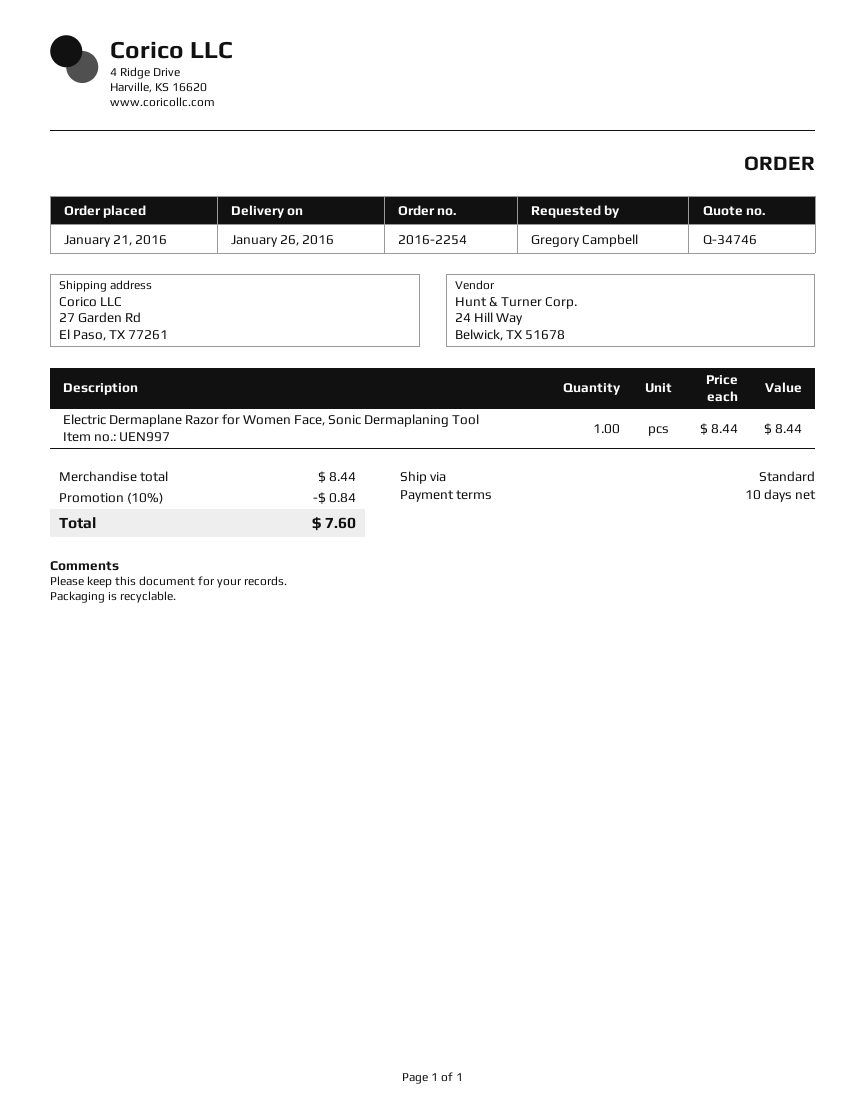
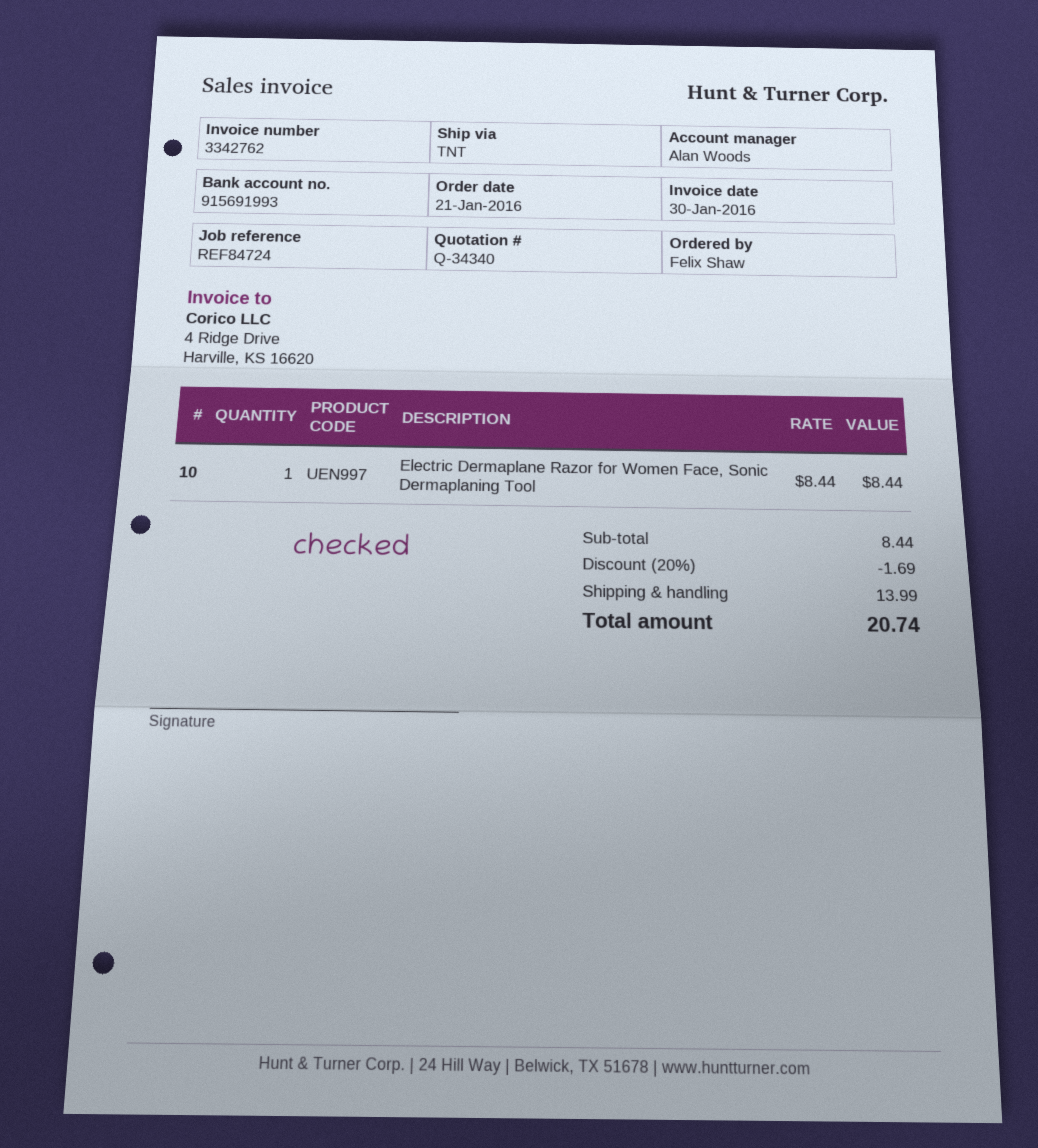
quote number: Q-34746 -> Q-34340
ordered by: Gregory Campbell -> Felix Shaw
shipping method: standard -> TNT
discount: 10% = 0.84 -> 20% = 1.69
shipping: none -> 13.99
total: 7.60 -> 20.74

